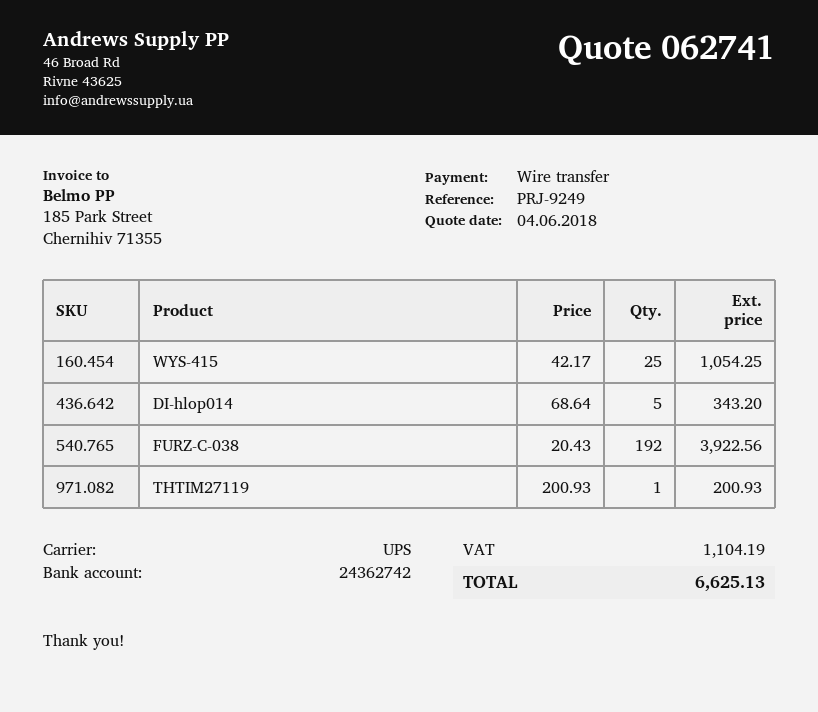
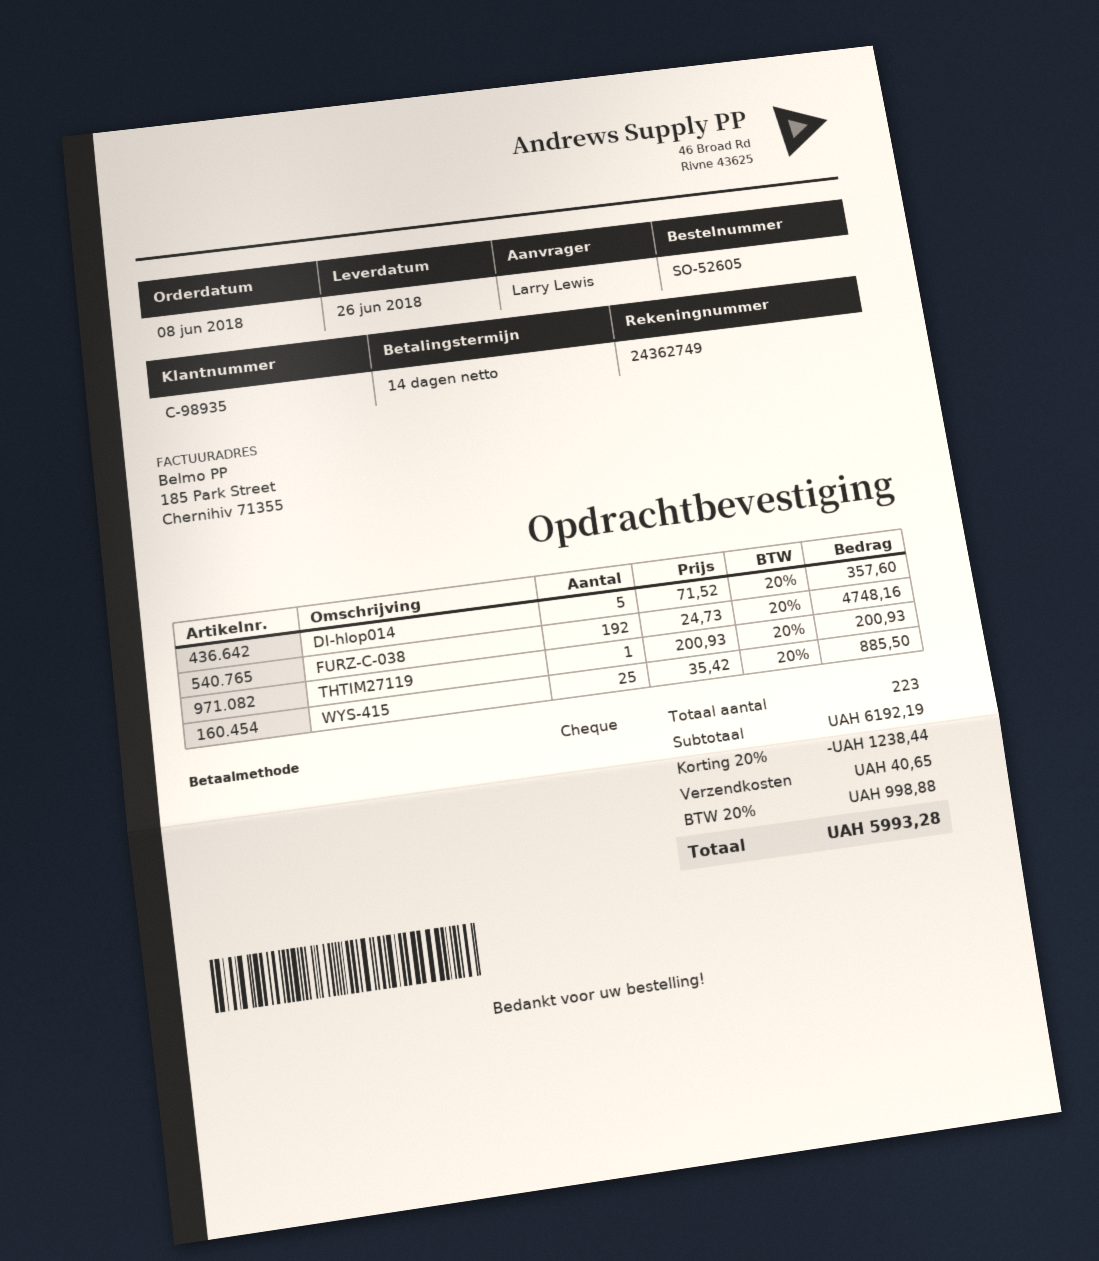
payment method: bank transfer -> cheque
bank account: 24362742 -> 24362749
WYS-415: 25 x 42.17 = 1054.25 -> 25 x 35.42 = 885.50
DI-hlop014: 5 x 68.64 = 343.20 -> 5 x 71.52 = 357.60
FURZ-C-038: 192 x 20.43 = 3922.56 -> 192 x 24.73 = 4748.16
discount: none -> 20% = 1238.44
shipping: none -> 40.65
tax: 1104.19 -> 998.88
total: 6625.13 -> 5993.28

